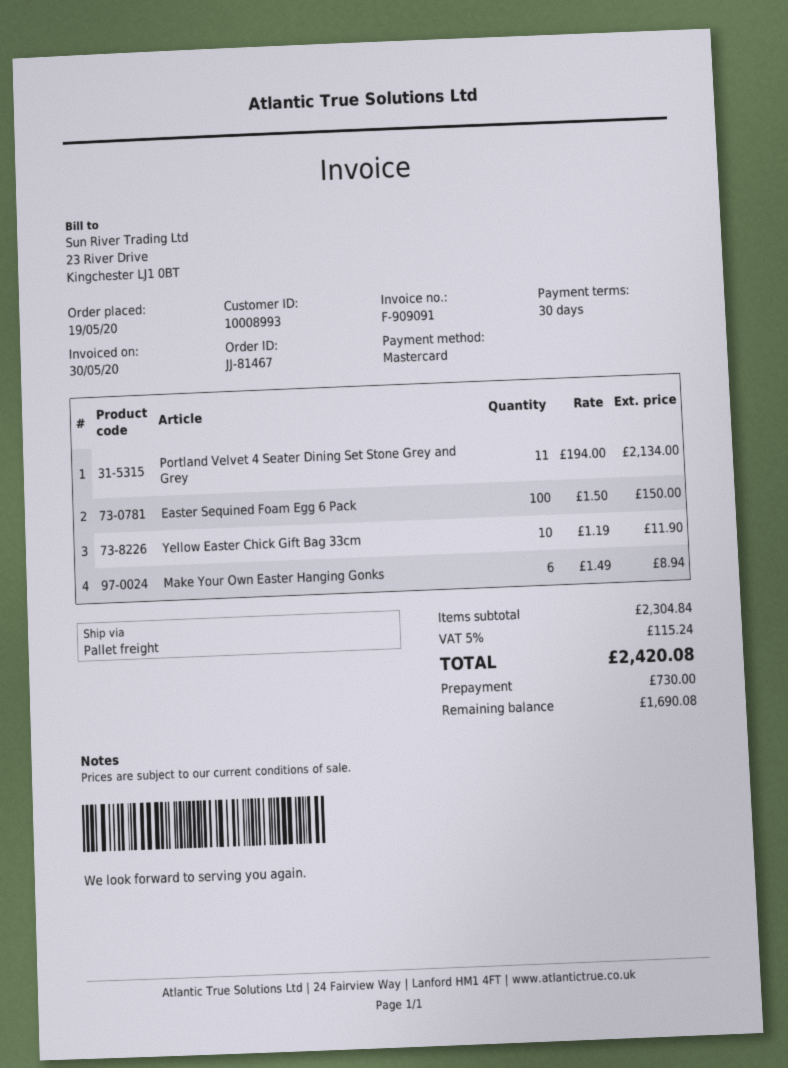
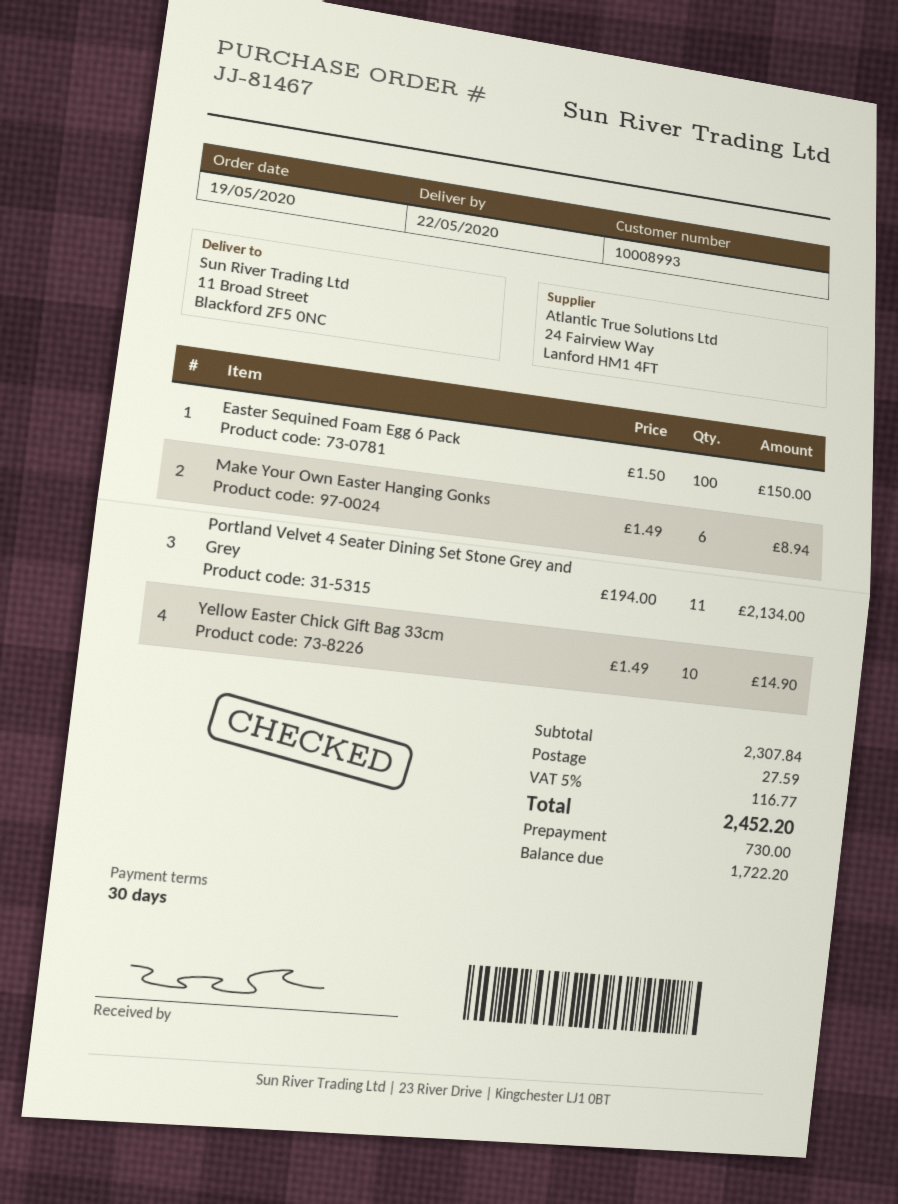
Yellow Easter Chick Gift Bag 33cm: 10 x 1.19 = 11.90 -> 10 x 1.49 = 14.90
subtotal: 2304.84 -> 2307.84
shipping: none -> 27.59
tax: 5% = 115.24 -> 5% = 116.77
total: 2420.08 -> 2452.20
balance: 1690.08 -> 1722.20

